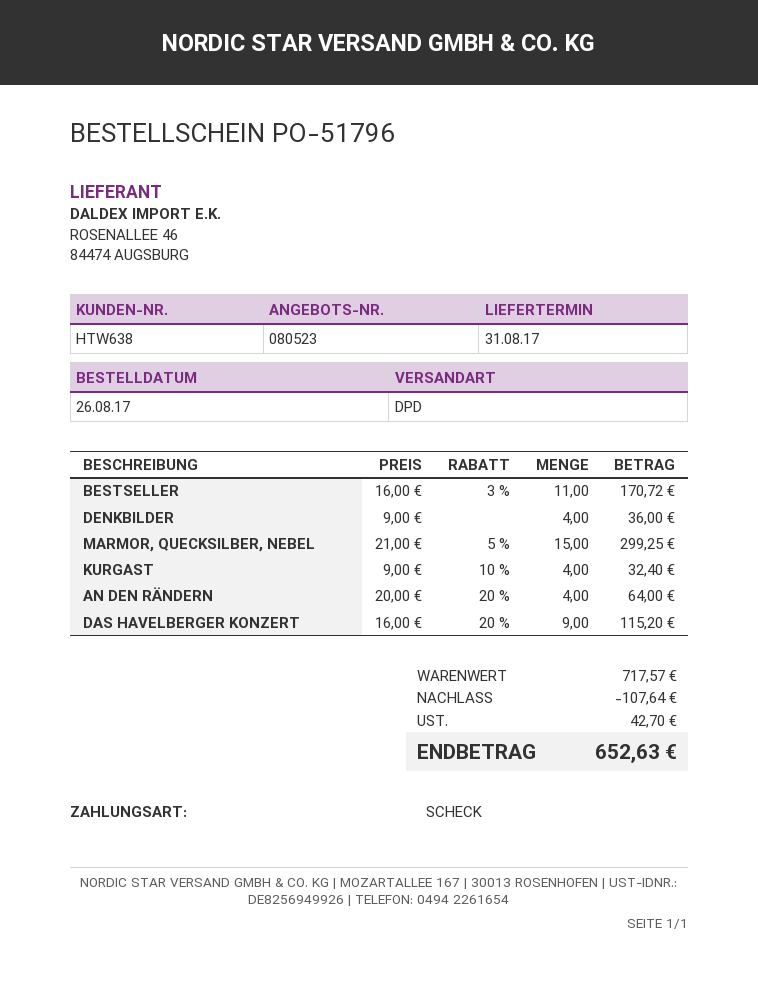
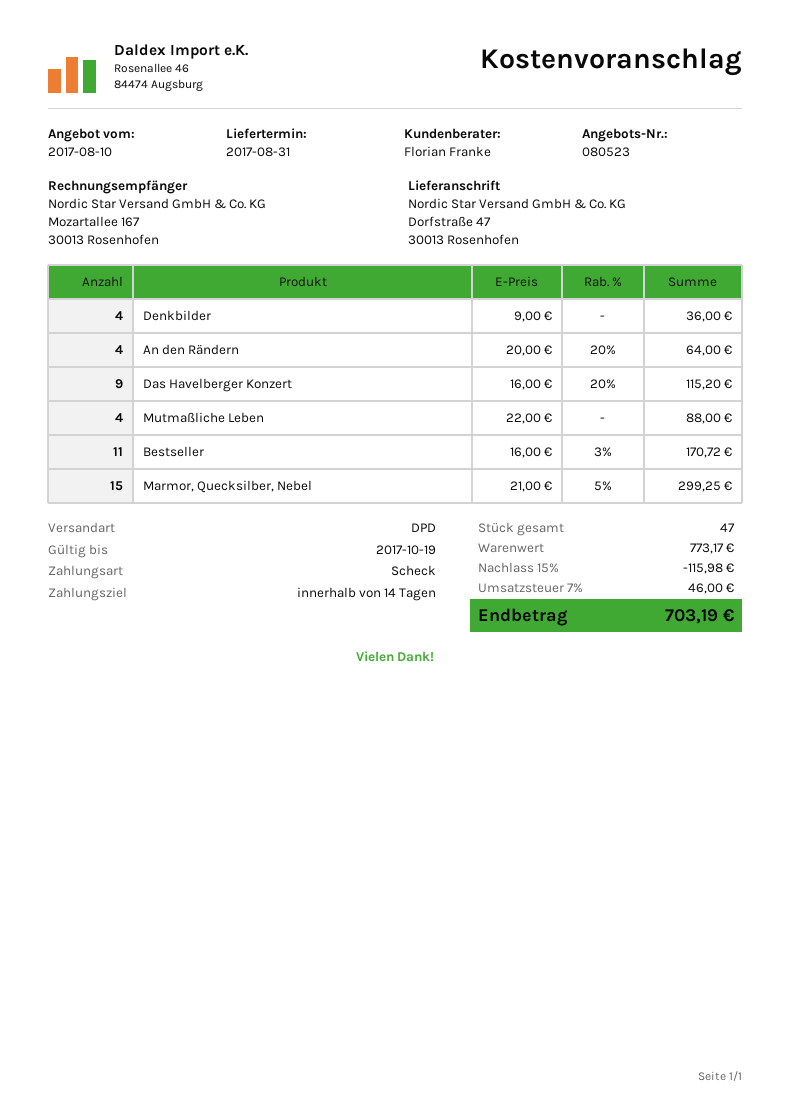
KURGAST: 4 x 9.00 - 10% = 32.40 -> none
Mutmaßliche Leben: none -> 4 x 22.00 = 88.00
subtotal: 717.57 -> 773.17
discount: 107.64 -> 115.98
tax: 42.70 -> 46.00
total: 652.63 -> 703.19

